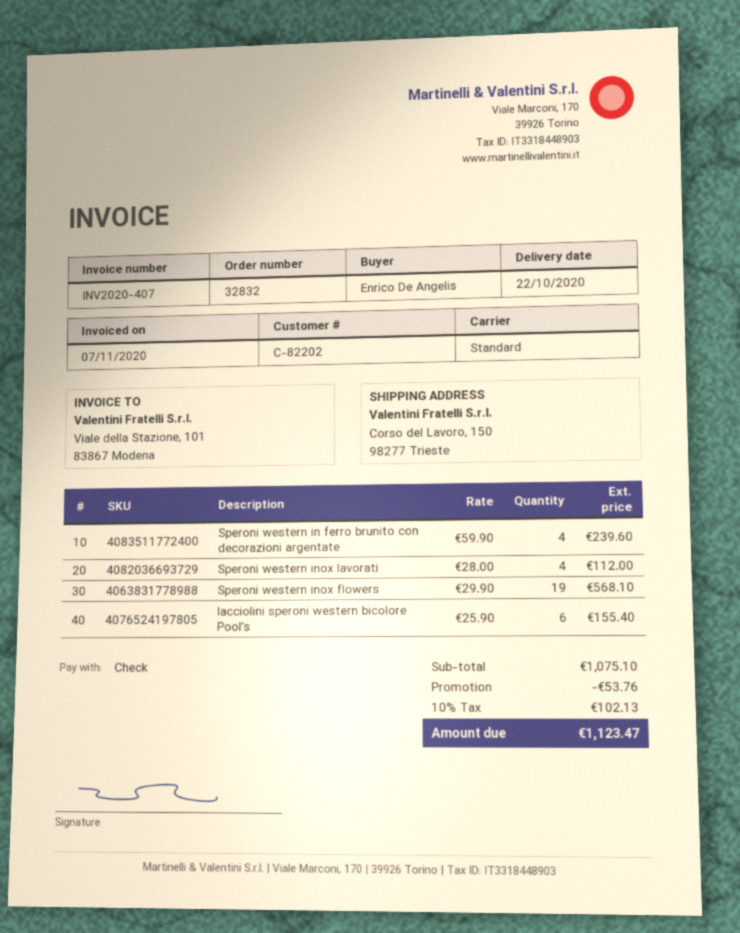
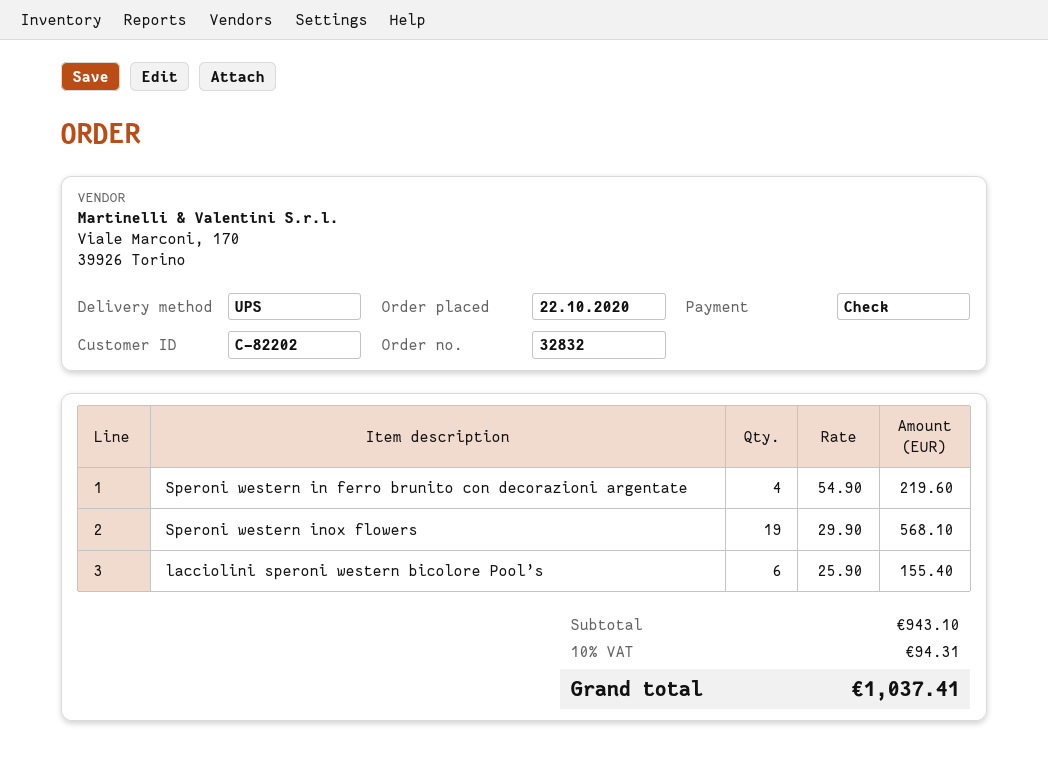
shipping method: standard -> UPS
Speroni western in ferro brunito con decorazioni argentate: 4 x 59.90 = 239.60 -> 4 x 54.90 = 219.60
Speroni western inox lavorati: 4 x 28.00 = 112.00 -> none
subtotal: 1075.10 -> 943.10
discount: 53.76 -> none
tax: 10% = 102.13 -> 10% = 94.31
total: 1123.47 -> 1037.41

